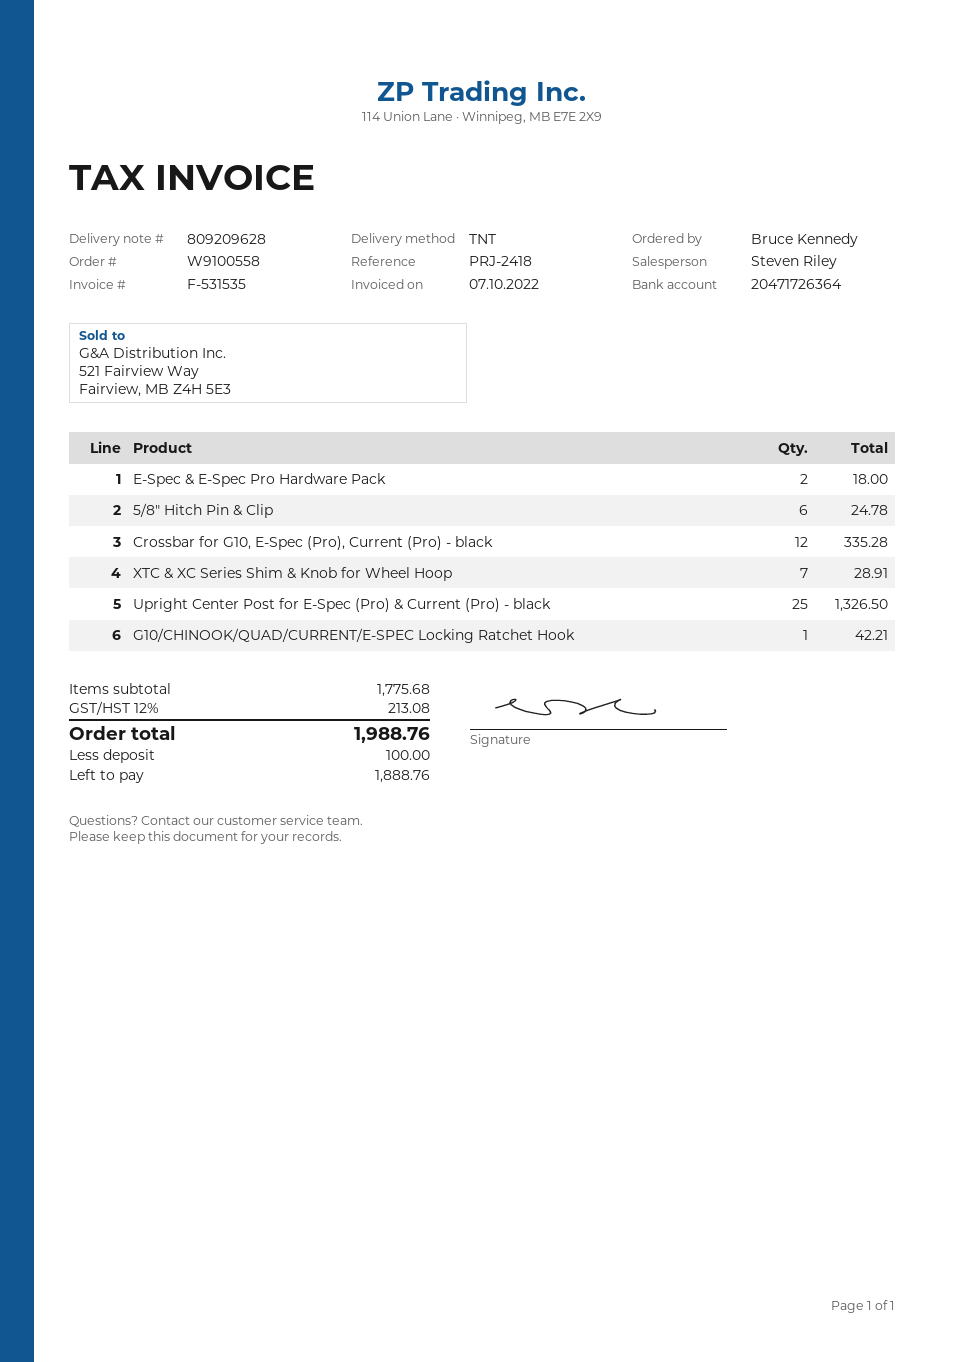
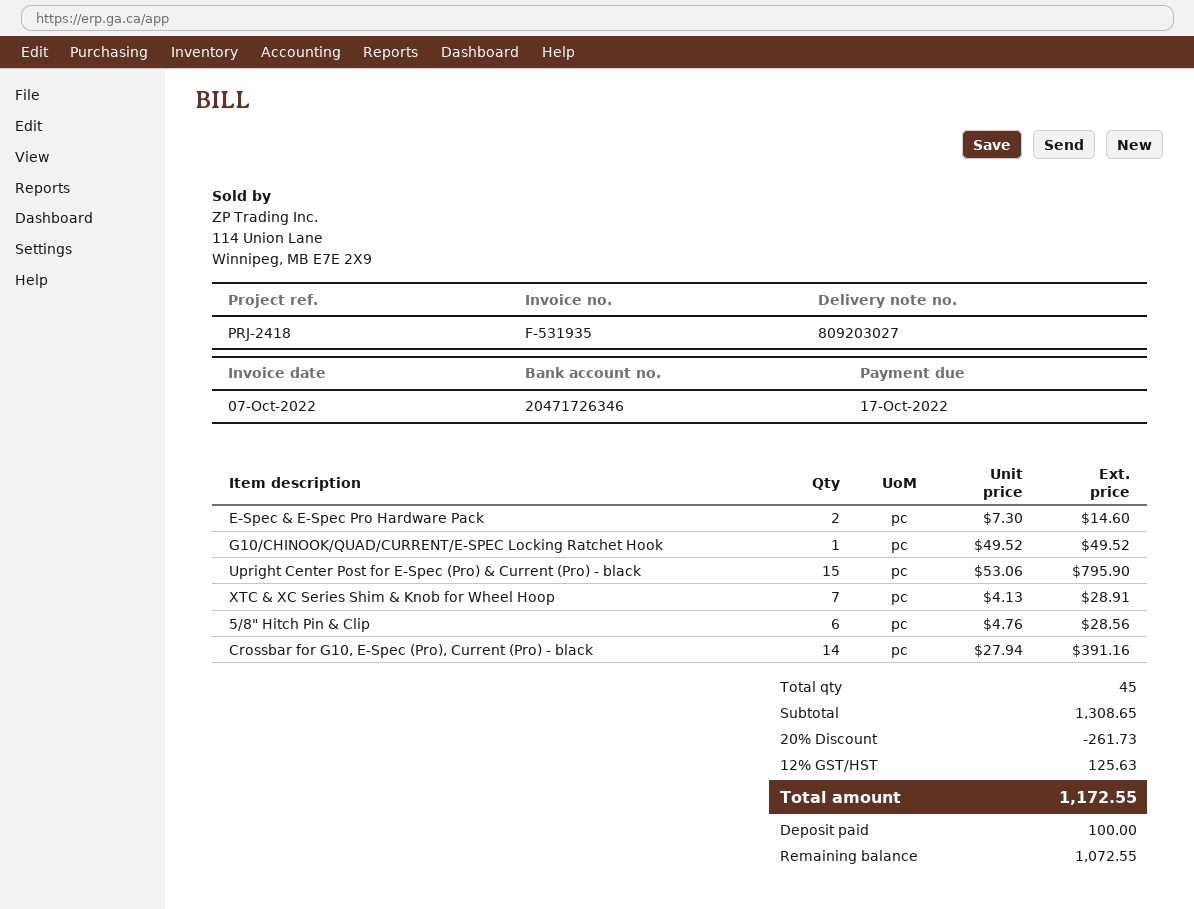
delivery note number: 809209628 -> 809203027
invoice number: F-531535 -> F-531935
bank account: 20471726364 -> 20471726346
E-Spec & E-Spec Pro Hardware Pack: 2 for 18.00 -> 2 for 14.60
5/8" Hitch Pin & Clip: 6 for 24.78 -> 6 for 28.56
Crossbar for G10, E-Spec (Pro), Current (Pro) - black: 12 for 335.28 -> 14 for 391.16
Upright Center Post for E-Spec (Pro) & Current (Pro) - black: 25 for 1326.50 -> 15 for 795.90
G10/CHINOOK/QUAD/CURRENT/E-SPEC Locking Ratchet Hook: 1 for 42.21 -> 1 for 49.52
subtotal: 1775.68 -> 1308.65
discount: none -> 20% = 261.73
tax: 12% = 213.08 -> 12% = 125.63
total: 1988.76 -> 1172.55
balance: 1888.76 -> 1072.55

